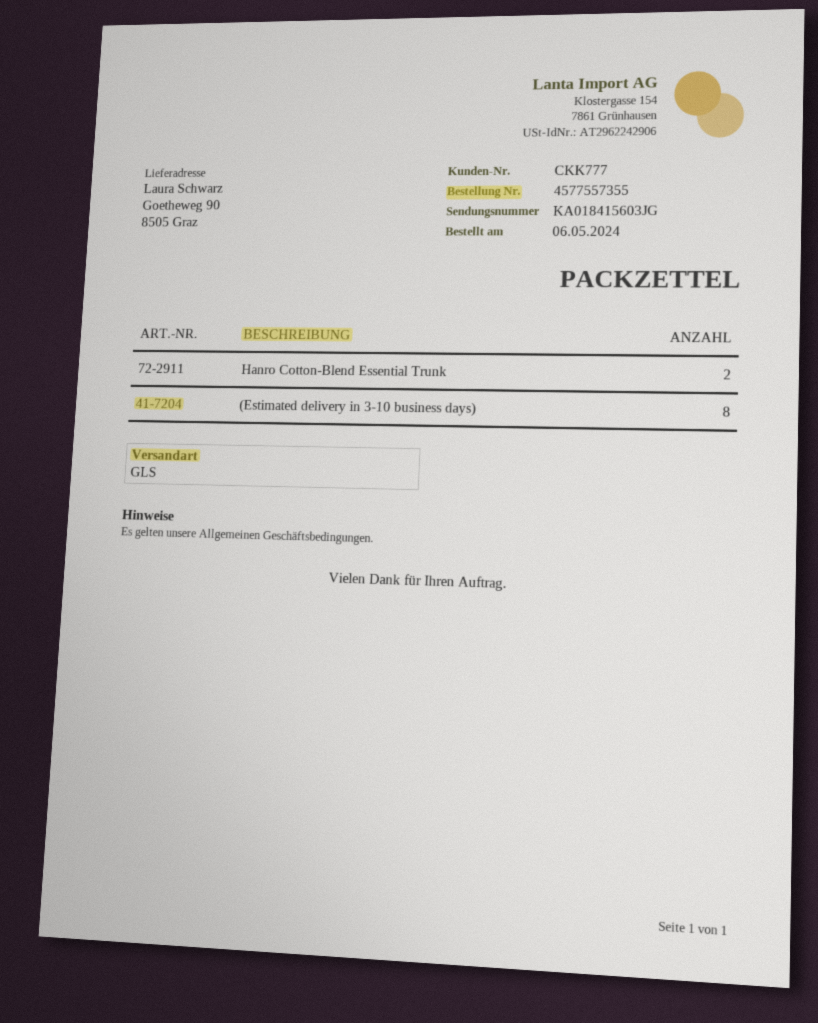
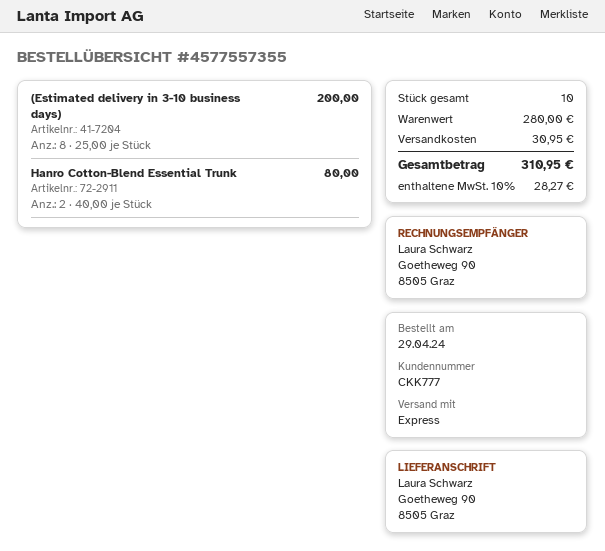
order date: 2024-05-06 -> 2024-04-29
shipping method: GLS -> express

